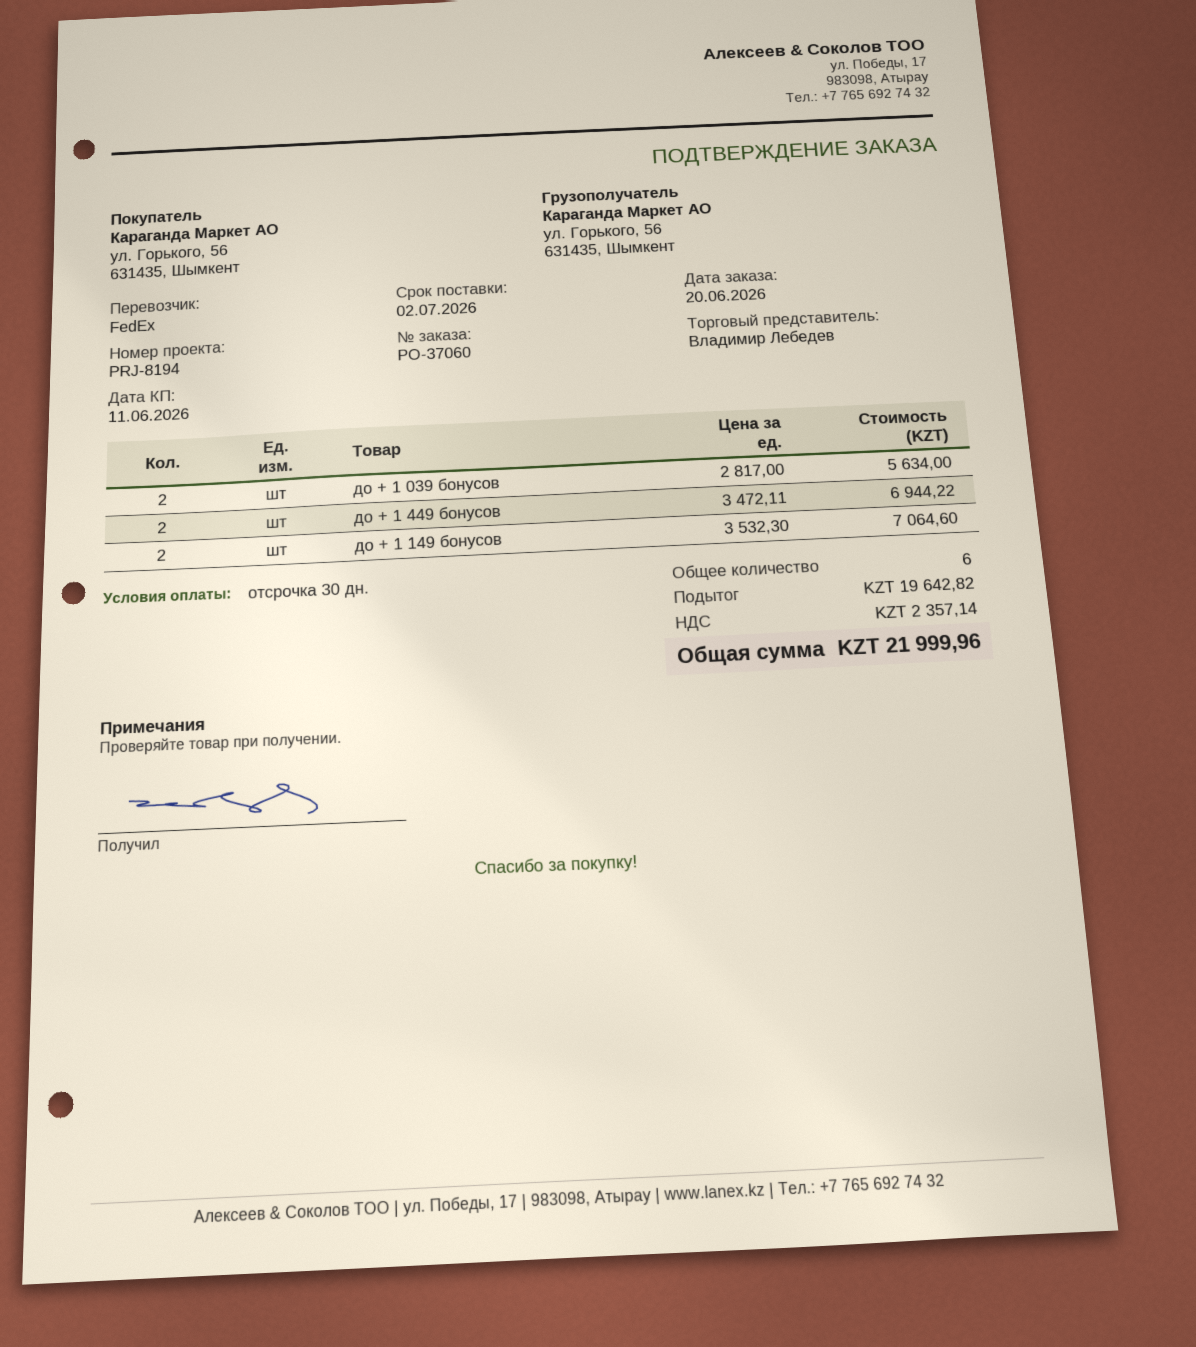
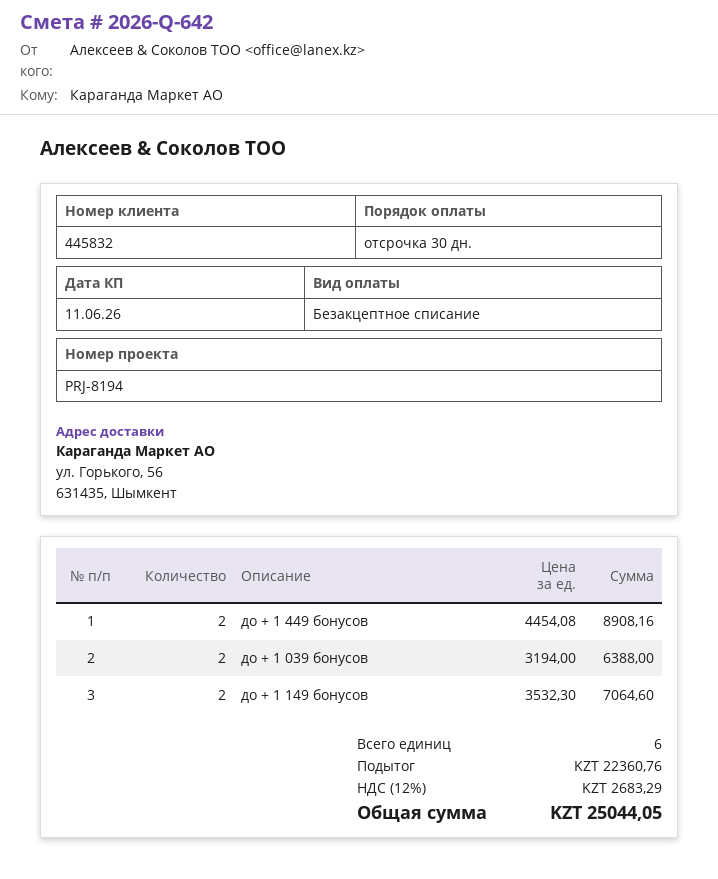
до + 1 039 бонусов: 2 x 2817.00 = 5634.00 -> 2 x 3194.00 = 6388.00
до + 1 449 бонусов: 2 x 3472.11 = 6944.22 -> 2 x 4454.08 = 8908.16
subtotal: 19642.82 -> 22360.76
tax: 2357.14 -> 2683.29
total: 21999.96 -> 25044.05

